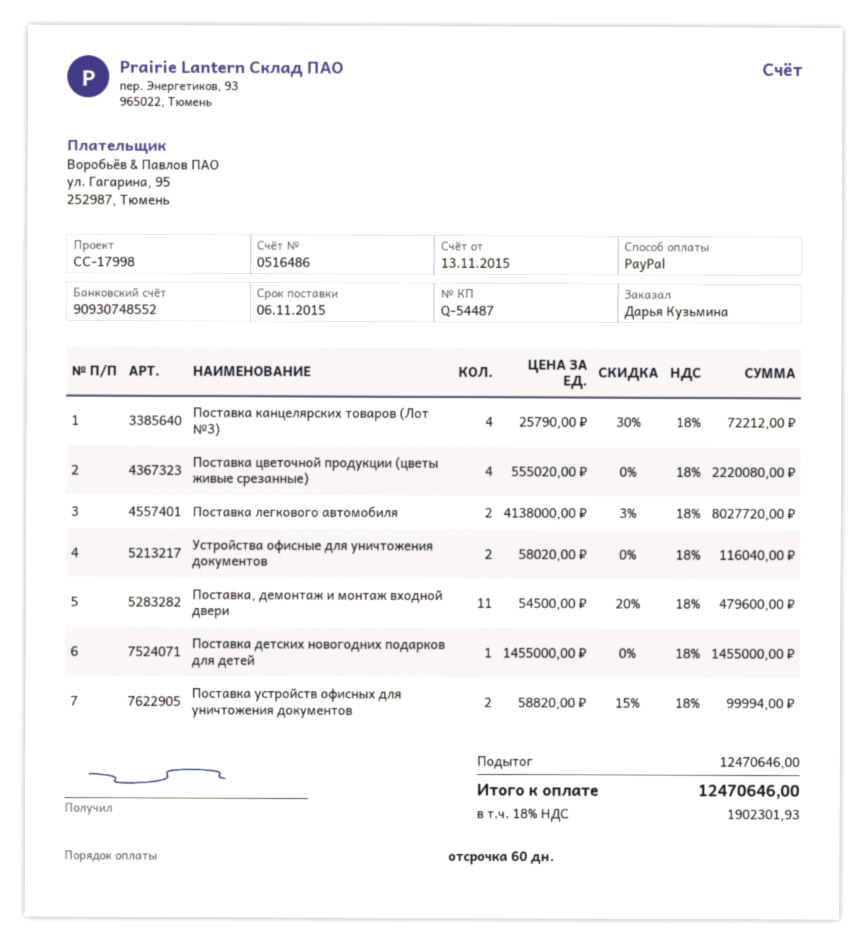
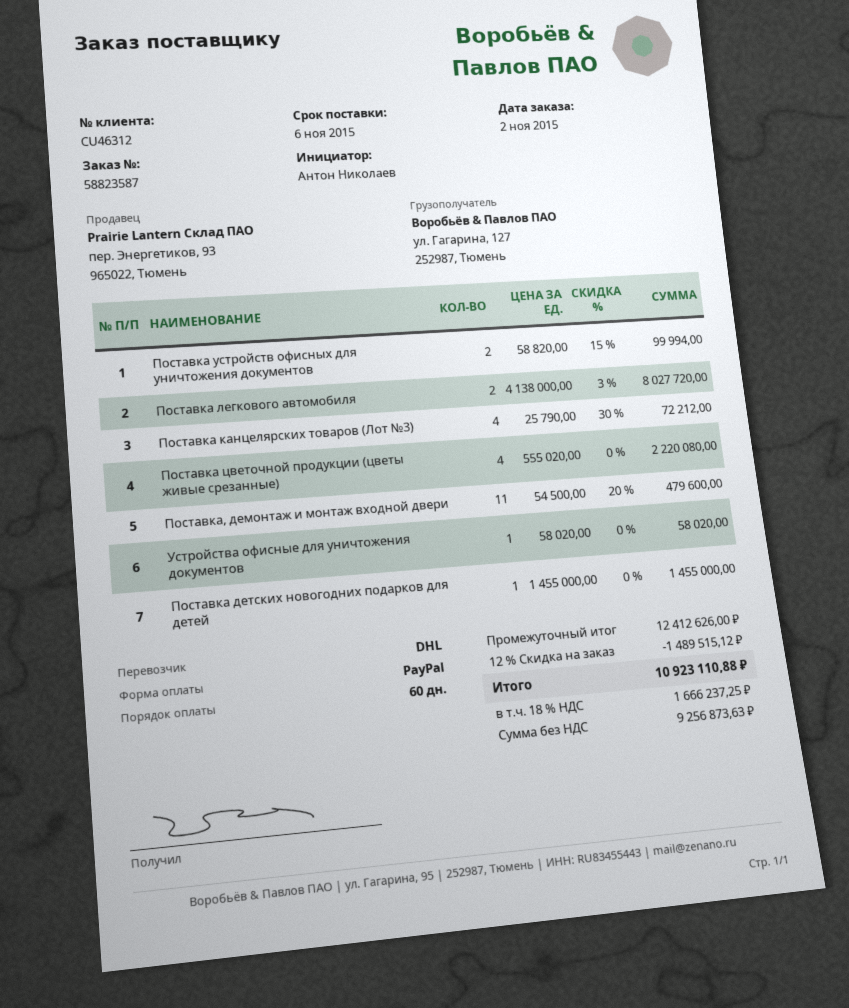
ordered by: Дарья Кузьмина -> Антон Николаев
Устройства офисные для уничтожения документов: 2 x 58020.00 = 116040.00 -> 1 x 58020.00 = 58020.00
subtotal: 12470646.00 -> 12412626.00
discount: none -> 12% = 1489515.12
tax: 18% = 1902301.93 -> 18% = 1666237.25
total: 12470646.00 -> 10923110.88

